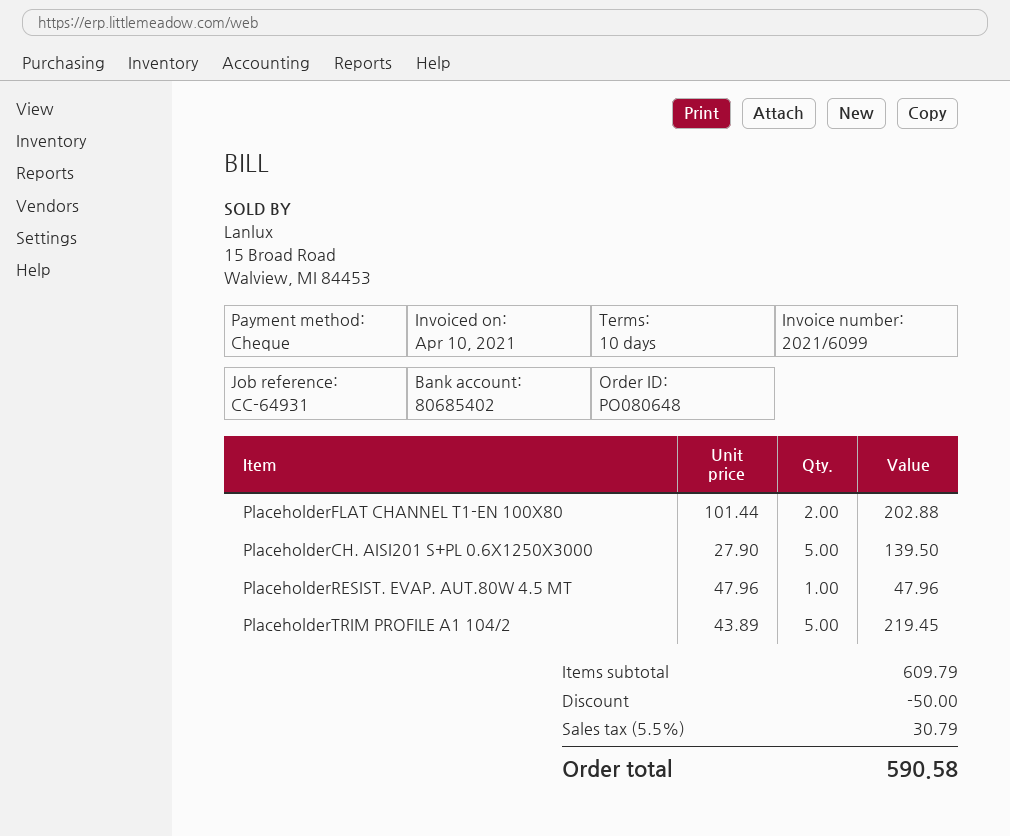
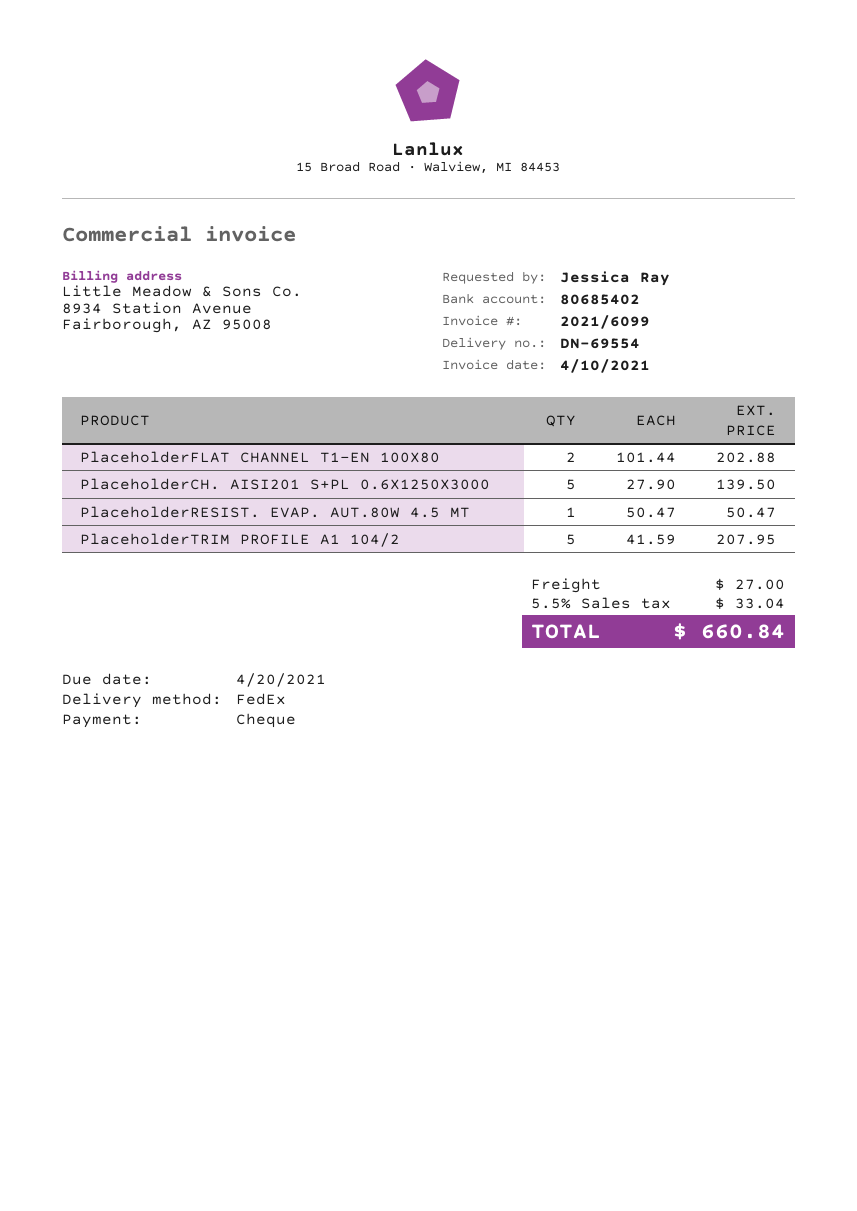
PlaceholderRESIST. EVAP. AUT.80W 4.5 MT: 1 x 47.96 = 47.96 -> 1 x 50.47 = 50.47
PlaceholderTRIM PROFILE A1 104/2: 5 x 43.89 = 219.45 -> 5 x 41.59 = 207.95
discount: 50.00 -> none
shipping: none -> 27.00
tax: 5.5% = 30.79 -> 5.5% = 33.04
total: 590.58 -> 660.84

